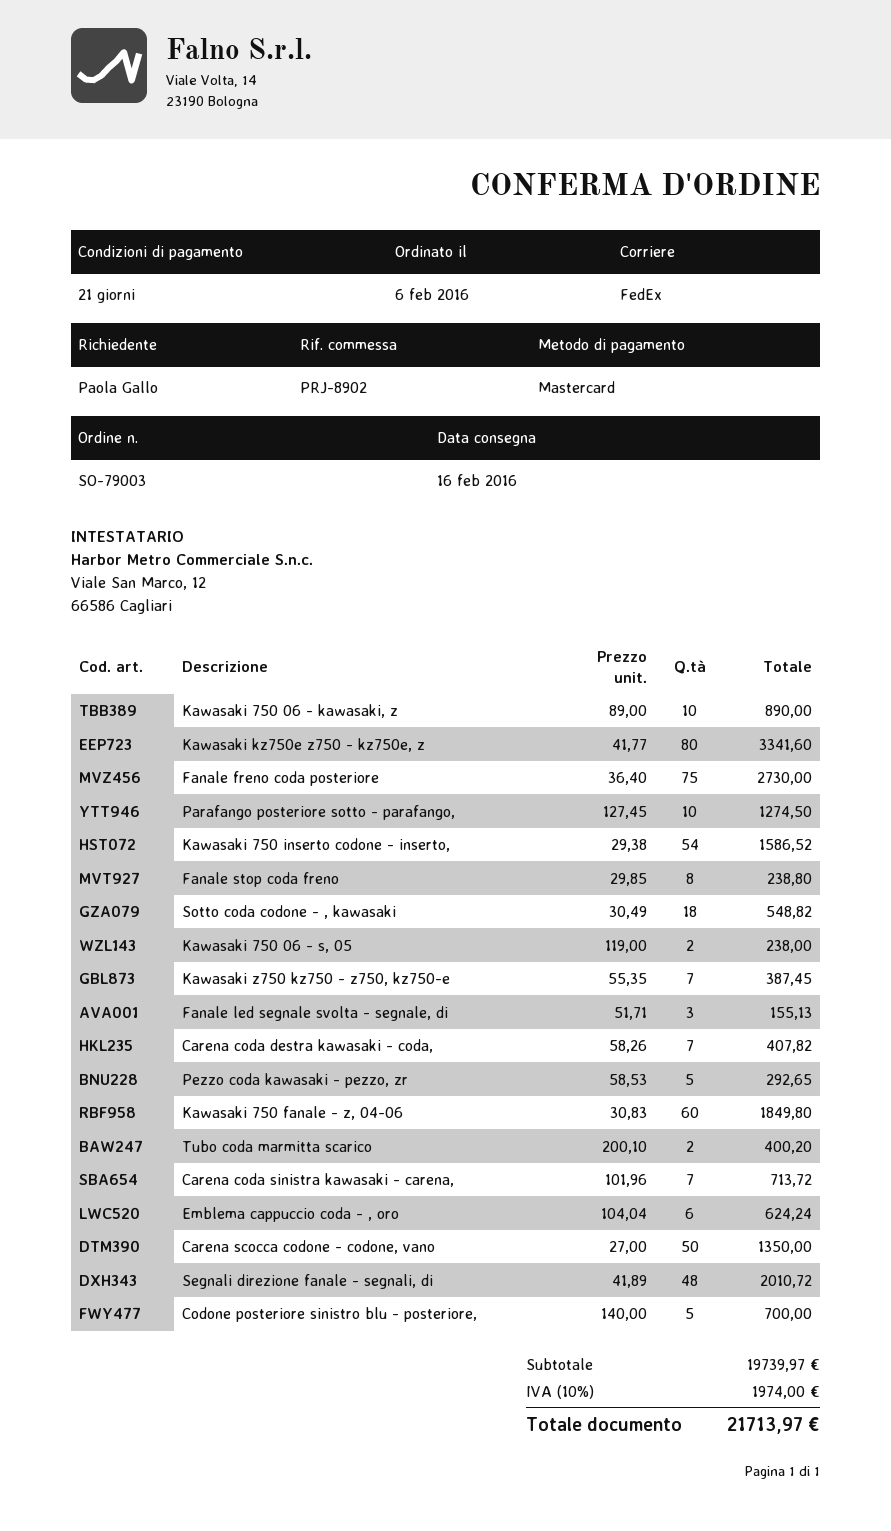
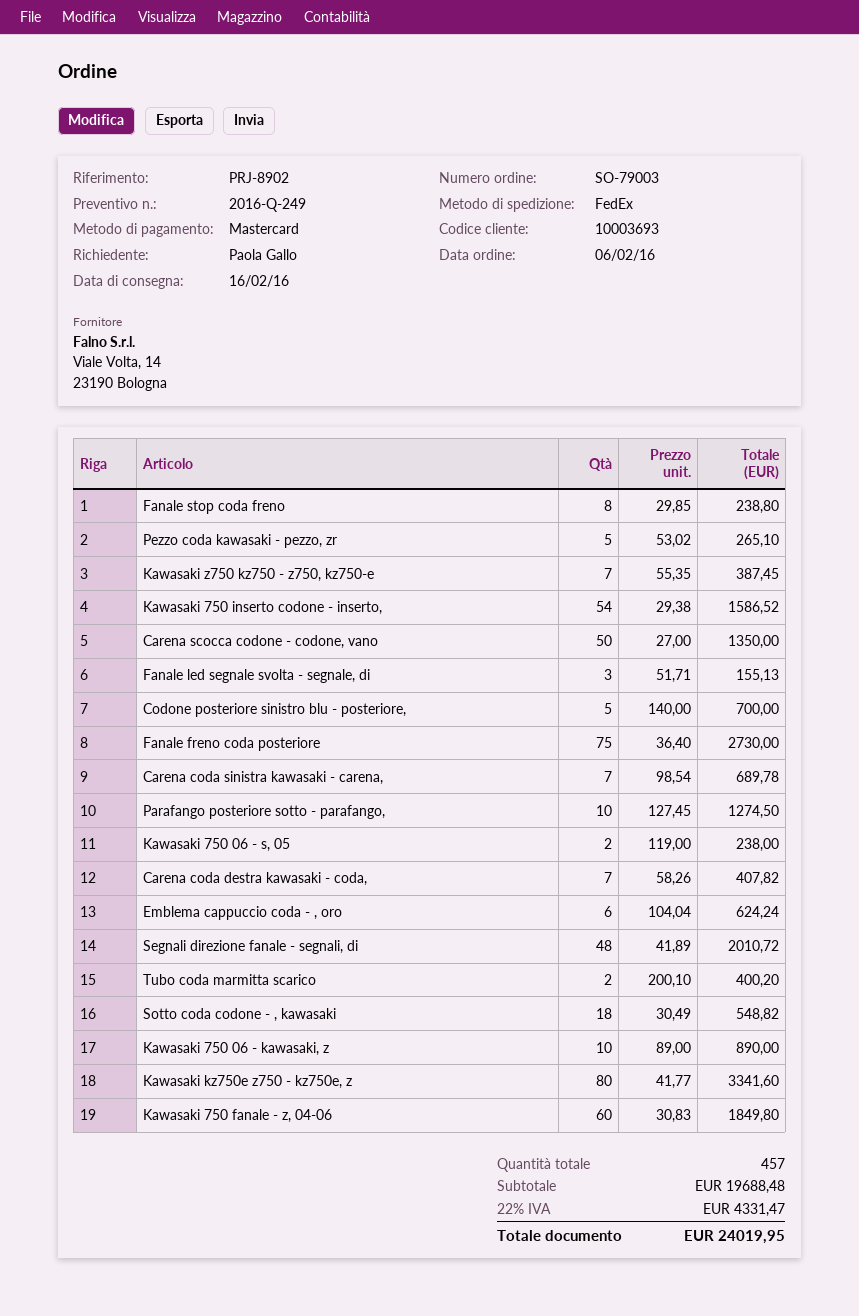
Pezzo coda kawasaki - pezzo, zr: 5 x 58.53 = 292.65 -> 5 x 53.02 = 265.10
Carena coda sinistra kawasaki - carena,: 7 x 101.96 = 713.72 -> 7 x 98.54 = 689.78
subtotal: 19739.97 -> 19688.48
tax: 10% = 1974.00 -> 22% = 4331.47
total: 21713.97 -> 24019.95

